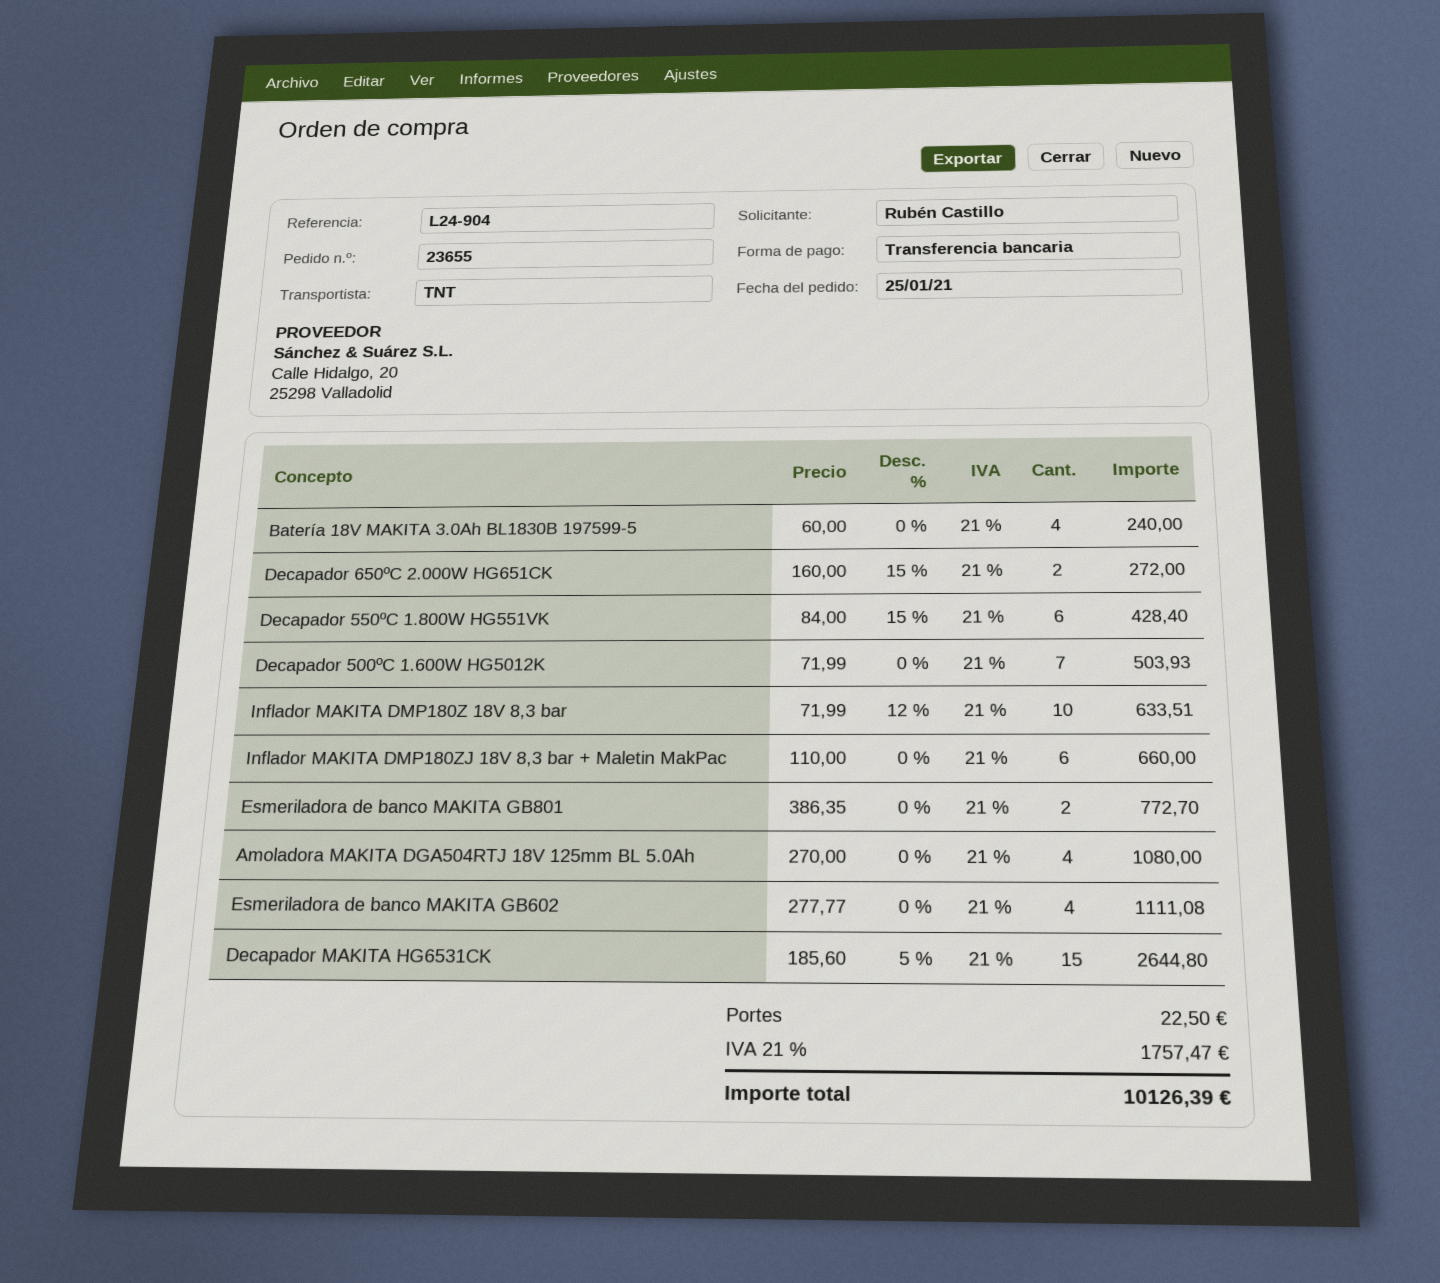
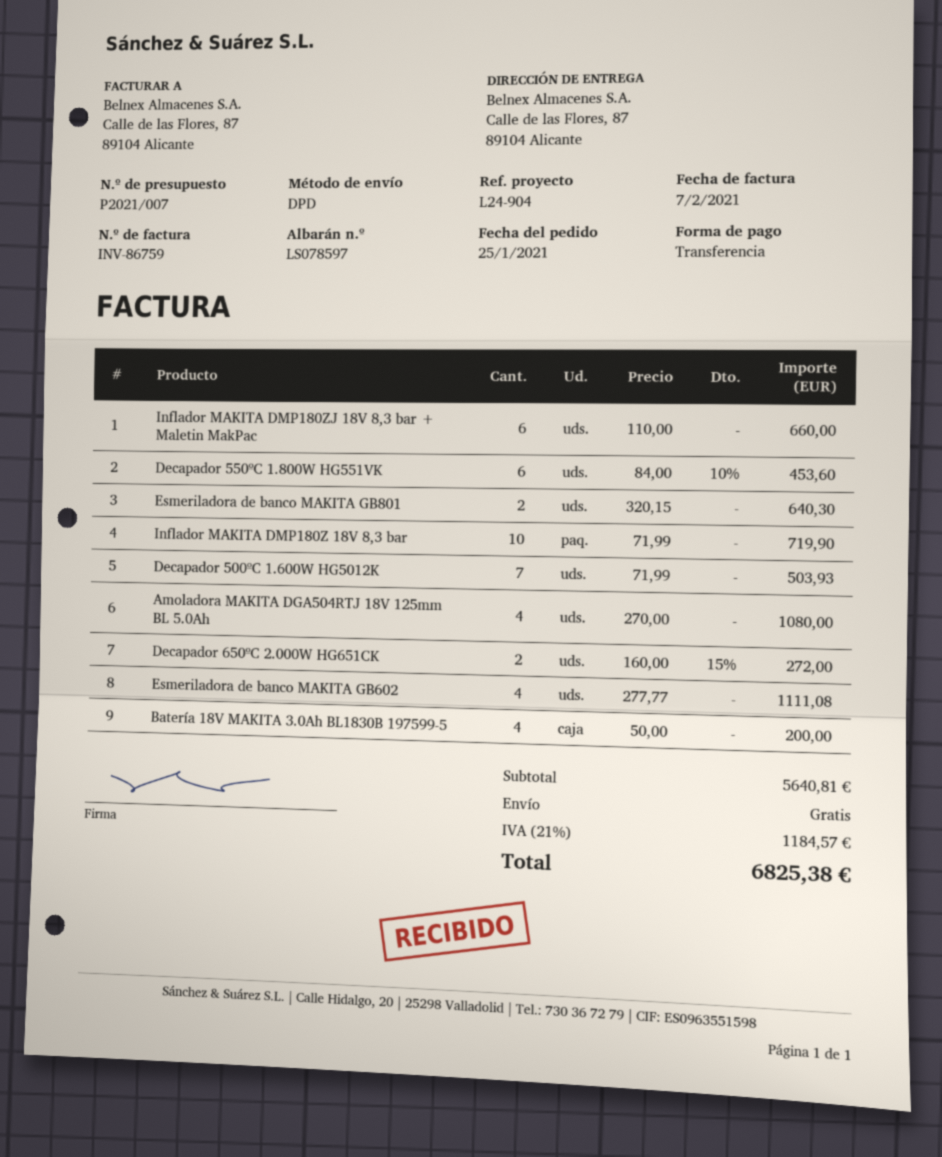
shipping method: TNT -> DPD
Batería 18V MAKITA 3.0Ah BL1830B 197599-5: 4 x 60.00 = 240.00 -> 4 x 50.00 = 200.00
Decapador 550ºC 1.800W HG551VK: 6 x 84.00 - 15% = 428.40 -> 6 x 84.00 - 10% = 453.60
Inflador MAKITA DMP180Z 18V 8,3 bar: 10 x 71.99 - 12% = 633.51 -> 10 x 71.99 = 719.90
Esmeriladora de banco MAKITA GB801: 2 x 386.35 = 772.70 -> 2 x 320.15 = 640.30
Decapador MAKITA HG6531CK: 15 x 185.60 - 5% = 2644.80 -> none
shipping: 22.50 -> 0.00
tax: 21% = 1757.47 -> 21% = 1184.57
total: 10126.39 -> 6825.38

